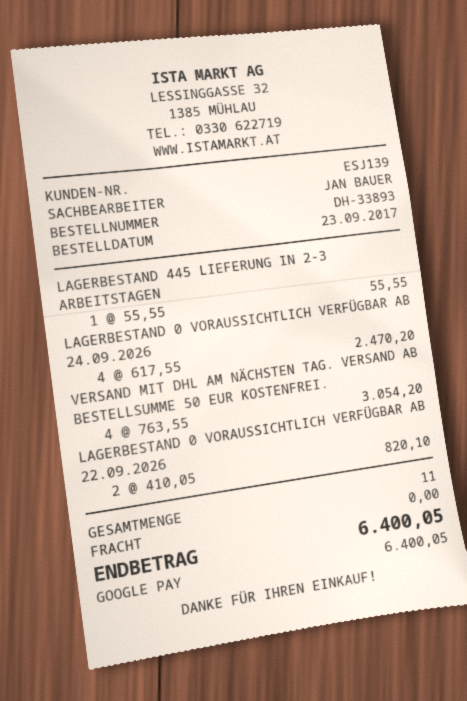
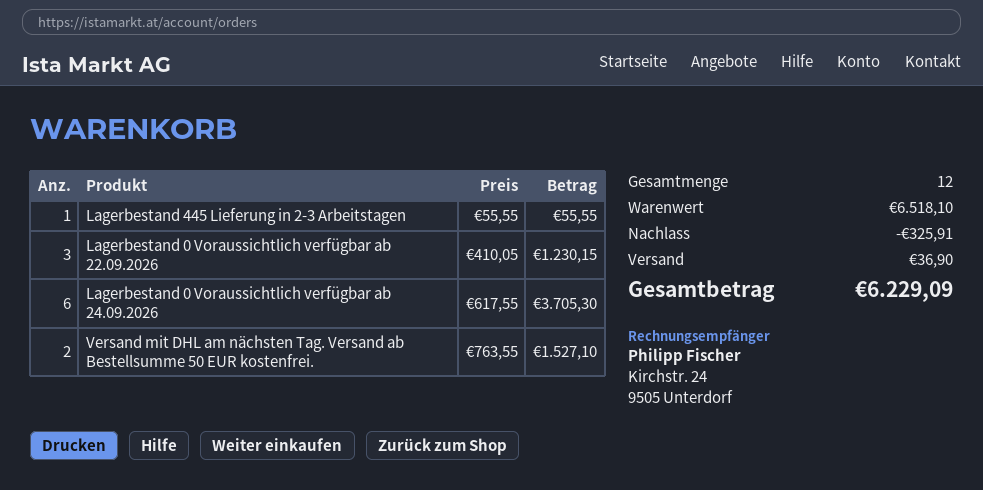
LAGERBESTAND 0 VORAUSSICHTLICH VERFÜGBAR AB 24.09.2026: 4 x 617.55 = 2470.20 -> 6 x 617.55 = 3705.30
VERSAND MIT DHL AM NÄCHSTEN TAG. VERSAND AB BESTELLSUMME 50 EUR KOSTENFREI.: 4 x 763.55 = 3054.20 -> 2 x 763.55 = 1527.10
LAGERBESTAND 0 VORAUSSICHTLICH VERFÜGBAR AB 22.09.2026: 2 x 410.05 = 820.10 -> 3 x 410.05 = 1230.15
total quantity: 11 -> 12
discount: none -> 325.91
shipping: 0.00 -> 36.90
total: 6400.05 -> 6229.09

